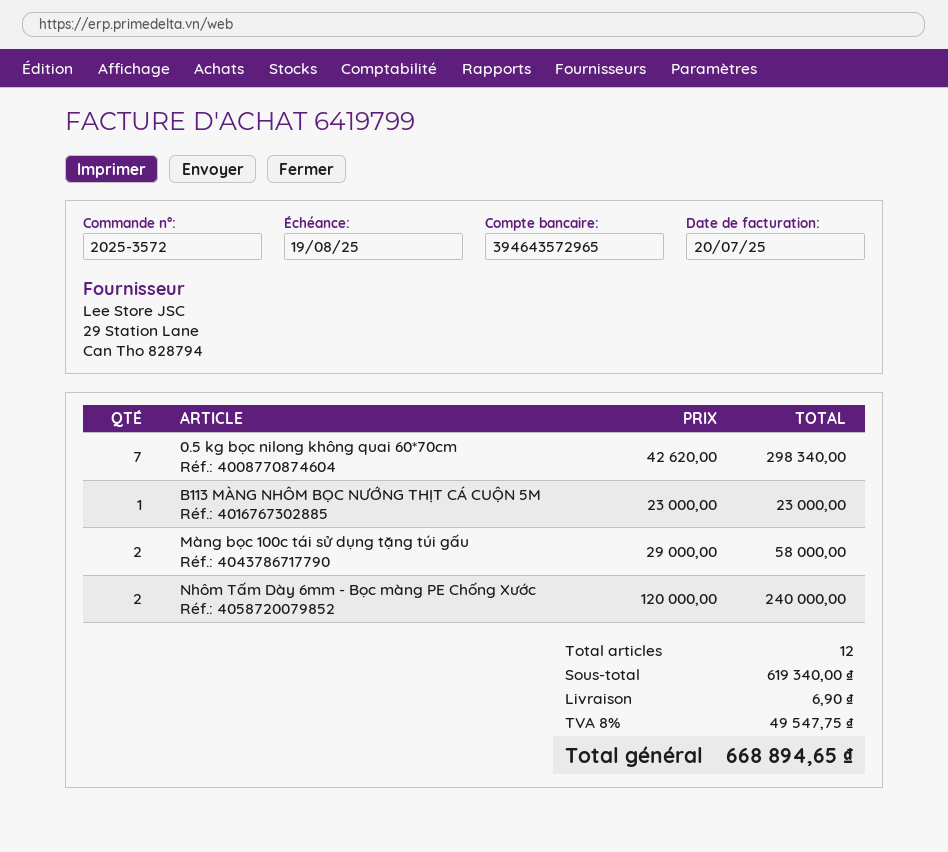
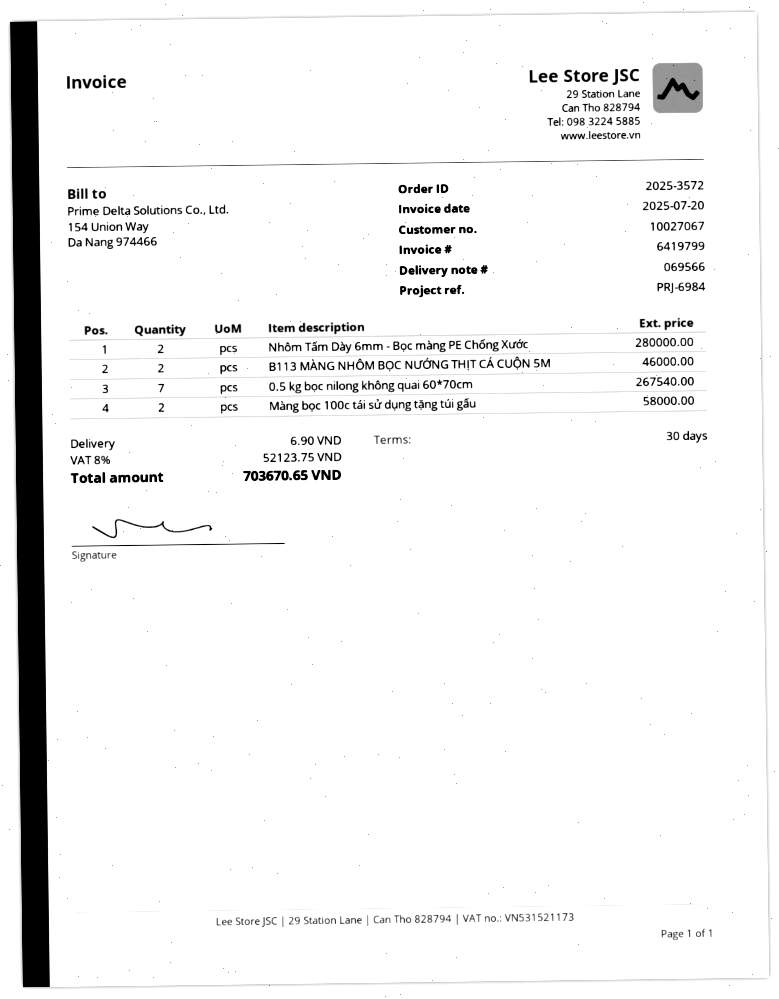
0.5 kg bọc nilong không quai 60*70cm: 7 for 298340.00 -> 7 for 267540.00
B113 MÀNG NHÔM BỌC NƯỚNG THỊT CÁ CUỘN 5M: 1 for 23000.00 -> 2 for 46000.00
Nhôm Tấm Dày 6mm - Bọc màng PE Chống Xước: 2 for 240000.00 -> 2 for 280000.00
tax: 8% = 49547.75 -> 8% = 52123.75
total: 668894.65 -> 703670.65

